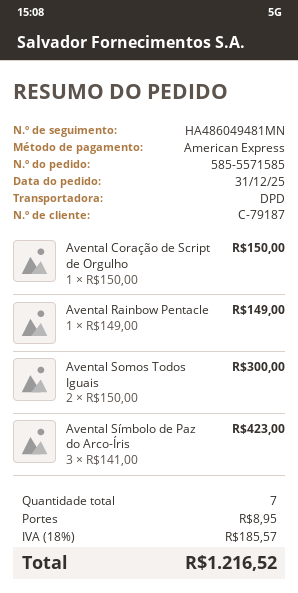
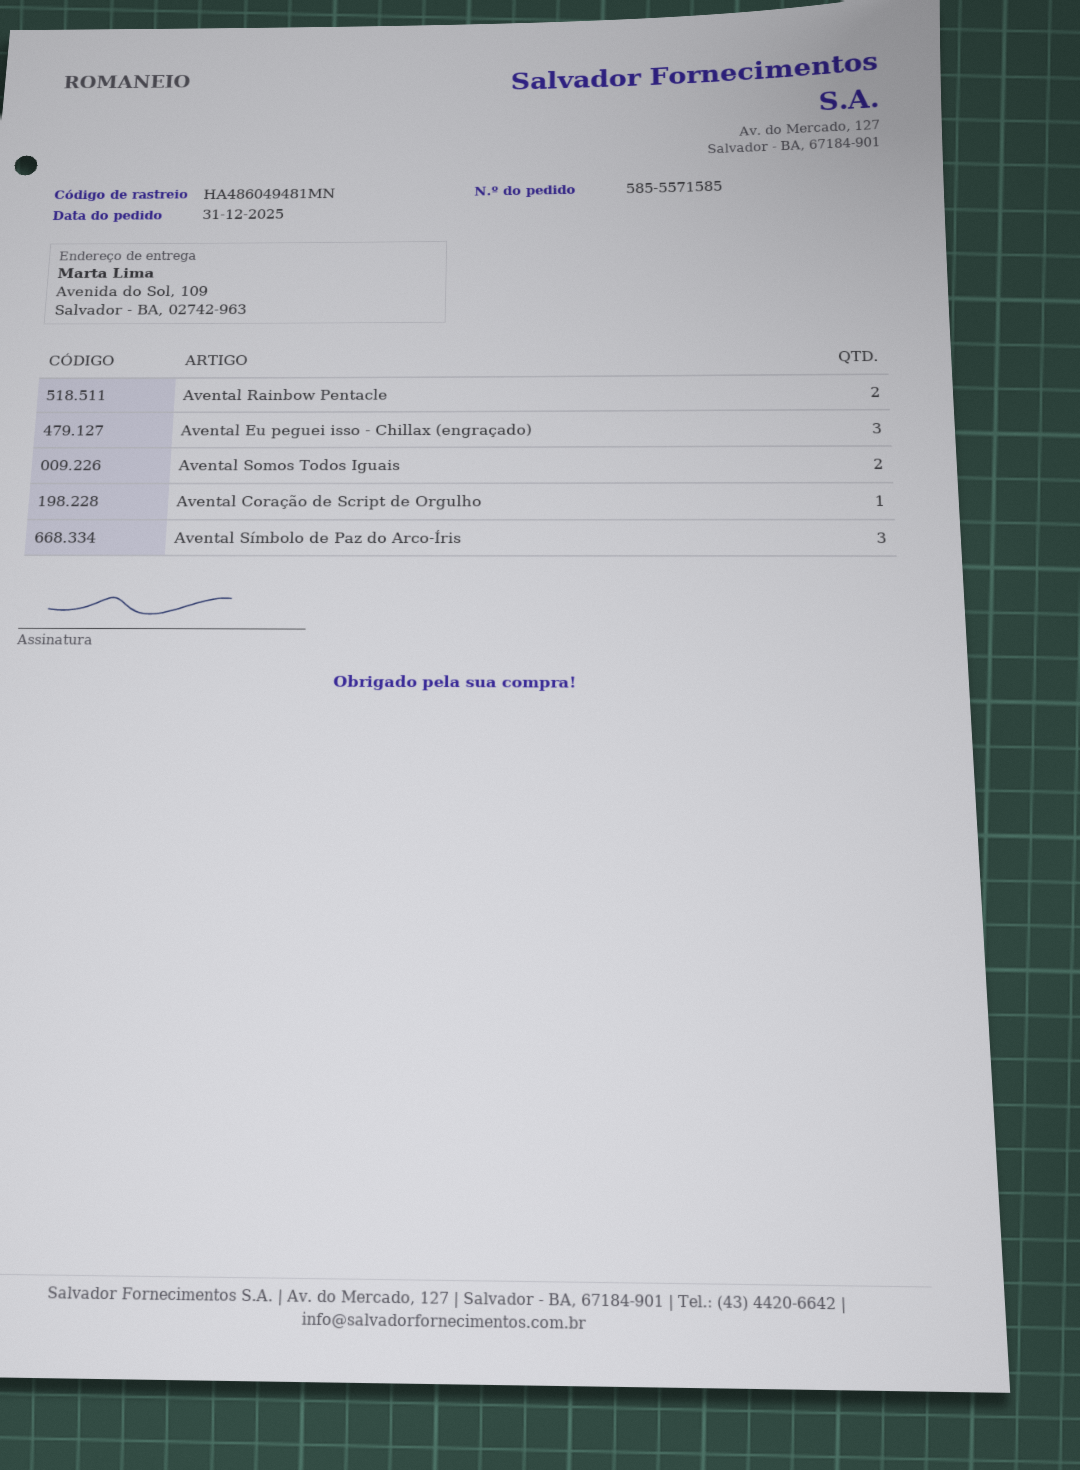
Avental Rainbow Pentacle: 1 -> 2
Avental Eu peguei isso - Chillax (engraçado): none -> 3

